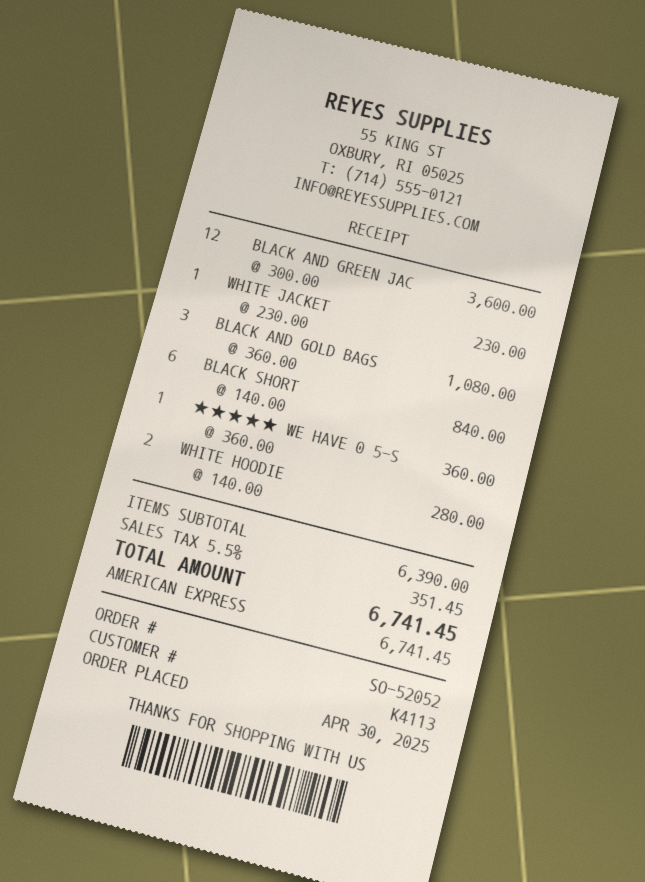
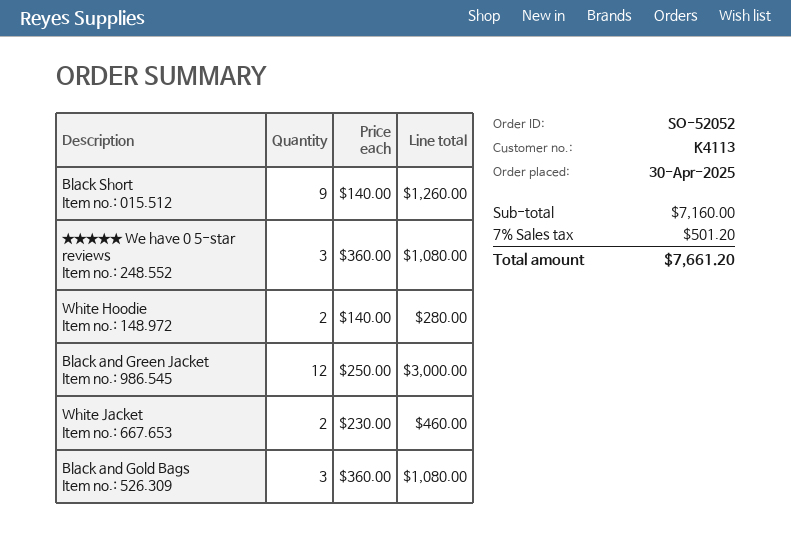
BLACK AND GREEN JAC: 12 x 300.00 = 3600.00 -> 12 x 250.00 = 3000.00
WHITE JACKET: 1 x 230.00 = 230.00 -> 2 x 230.00 = 460.00
BLACK SHORT: 6 x 140.00 = 840.00 -> 9 x 140.00 = 1260.00
★★★★★ WE HAVE 0 5-S: 1 x 360.00 = 360.00 -> 3 x 360.00 = 1080.00
subtotal: 6390.00 -> 7160.00
tax: 5.5% = 351.45 -> 7% = 501.20
total: 6741.45 -> 7661.20

